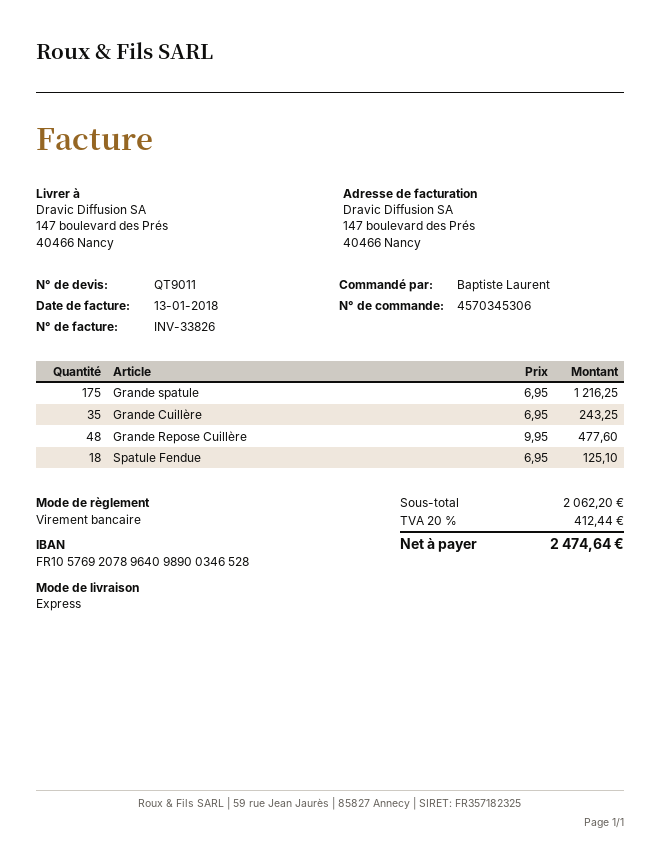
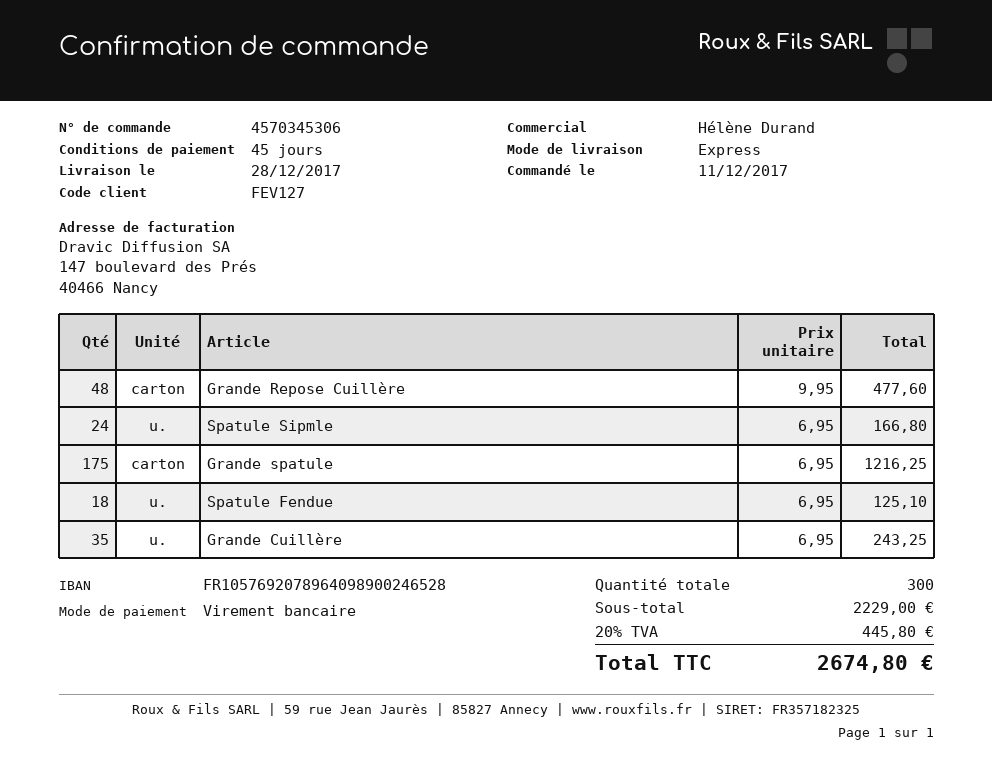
bank account: FR1057692078964098900346528 -> FR1057692078964098900246528
Spatule Sipmle: none -> 24 x 6.95 = 166.80
subtotal: 2062.20 -> 2229.00
tax: 20% = 412.44 -> 20% = 445.80
total: 2474.64 -> 2674.80

